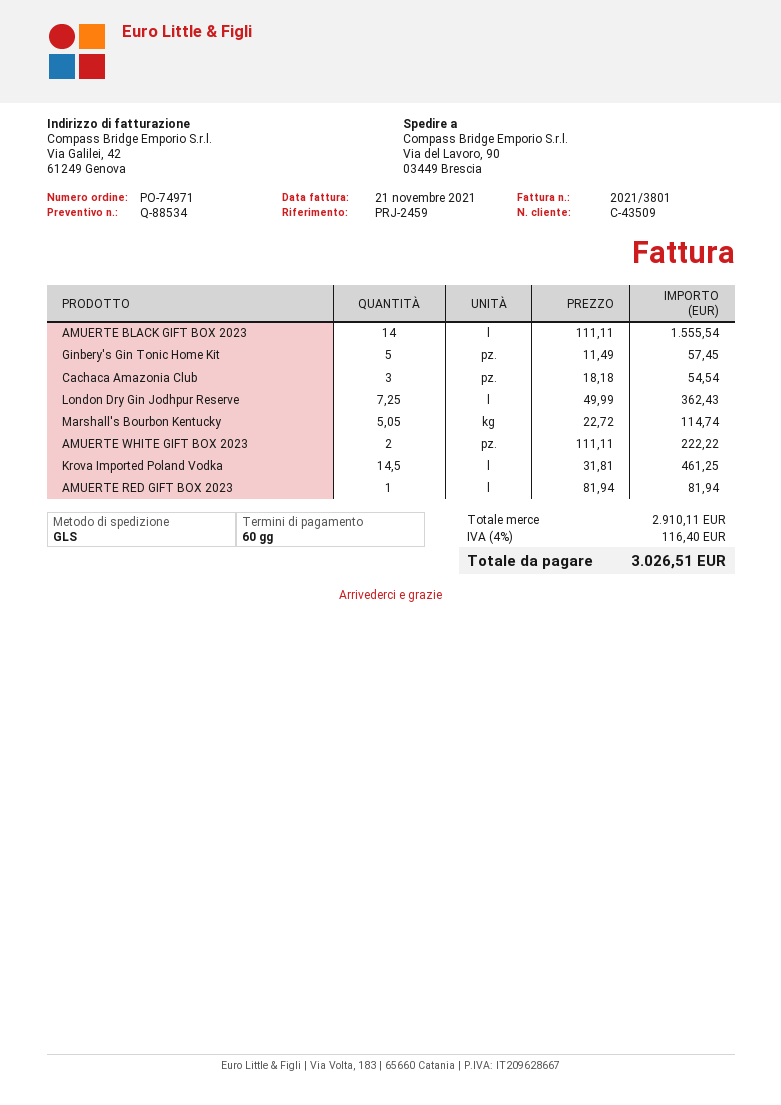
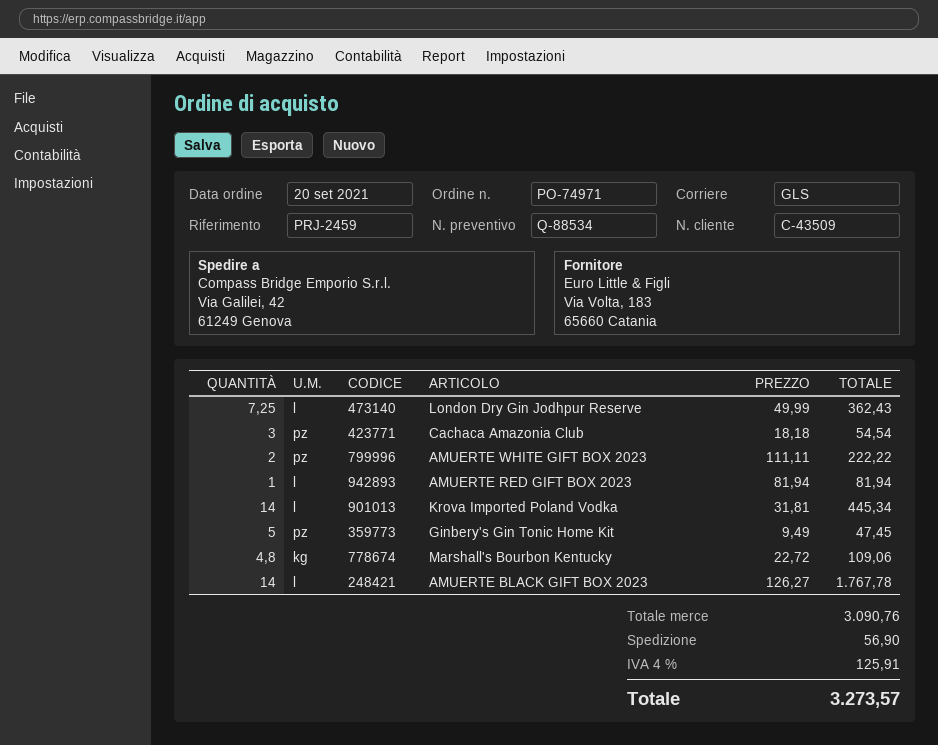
ship to: Via del Lavoro, 90, 03449 Brescia -> Via Galilei, 42, 61249 Genova
AMUERTE BLACK GIFT BOX 2023: 14 x 111.11 = 1555.54 -> 14 x 126.27 = 1767.78
Ginbery's Gin Tonic Home Kit: 5 x 11.49 = 57.45 -> 5 x 9.49 = 47.45
Marshall's Bourbon Kentucky: 5.05 x 22.72 = 114.74 -> 4.8 x 22.72 = 109.06
Krova Imported Poland Vodka: 14.5 x 31.81 = 461.25 -> 14 x 31.81 = 445.34
subtotal: 2910.11 -> 3090.76
shipping: none -> 56.90
tax: 4% = 116.40 -> 4% = 125.91
total: 3026.51 -> 3273.57

